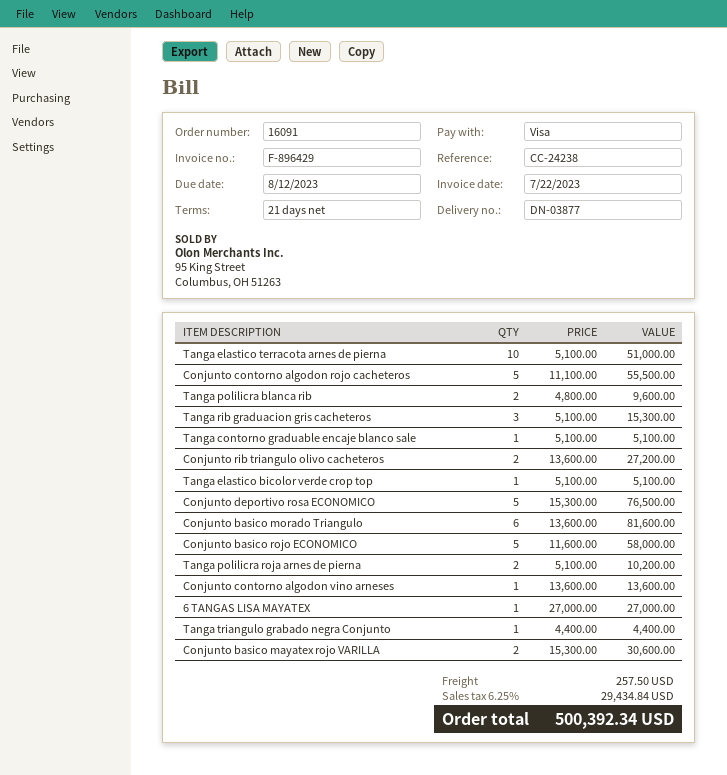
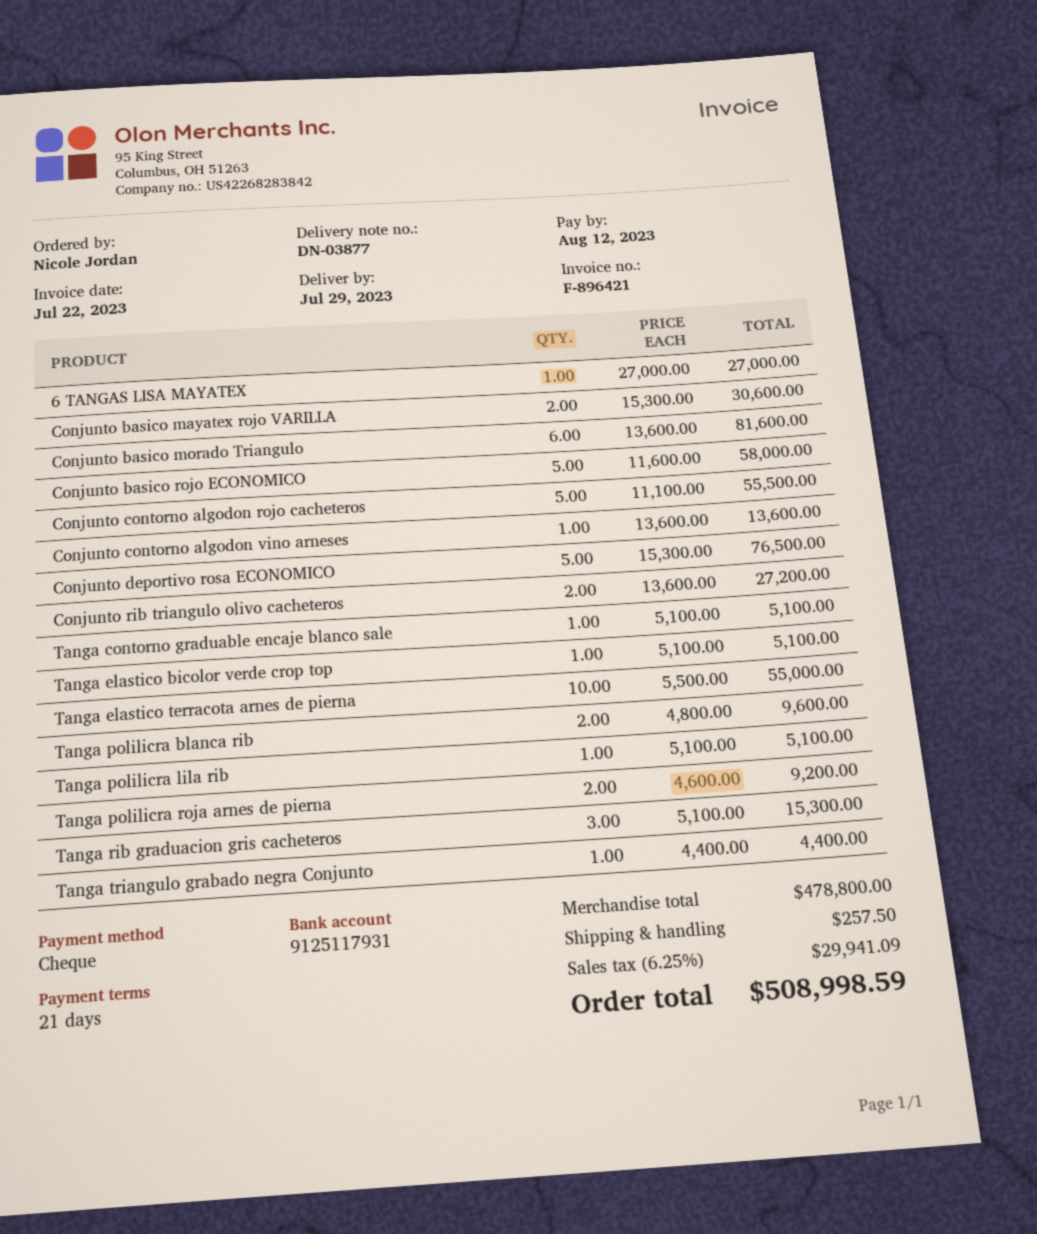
invoice number: F-896429 -> F-896421
payment method: Visa -> cheque
Tanga elastico terracota arnes de pierna: 10 x 5100.00 = 51000.00 -> 10 x 5500.00 = 55000.00
Tanga polilicra roja arnes de pierna: 2 x 5100.00 = 10200.00 -> 2 x 4600.00 = 9200.00
Tanga polilicra lila rib: none -> 1 x 5100.00 = 5100.00
tax: 6.25% = 29434.84 -> 6.25% = 29941.09
total: 500392.34 -> 508998.59

